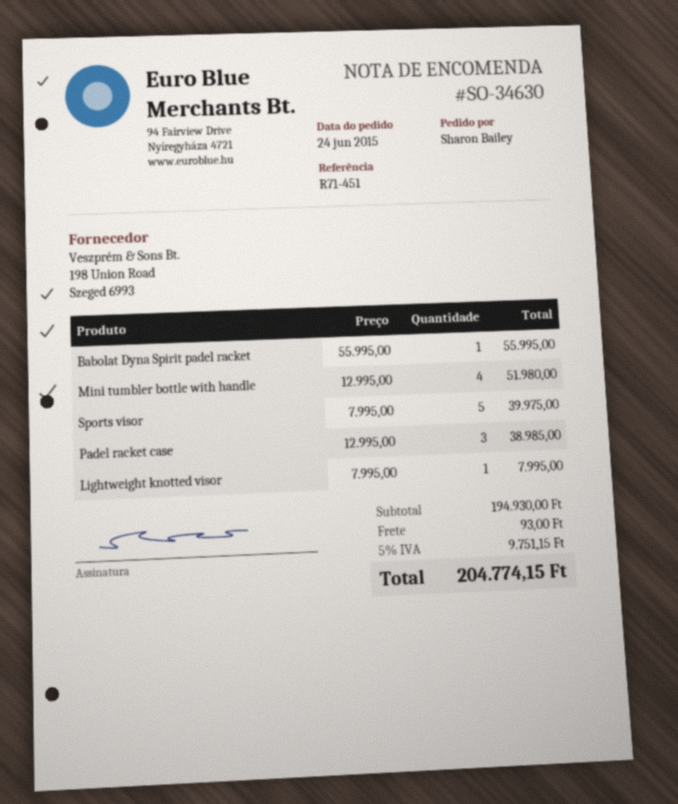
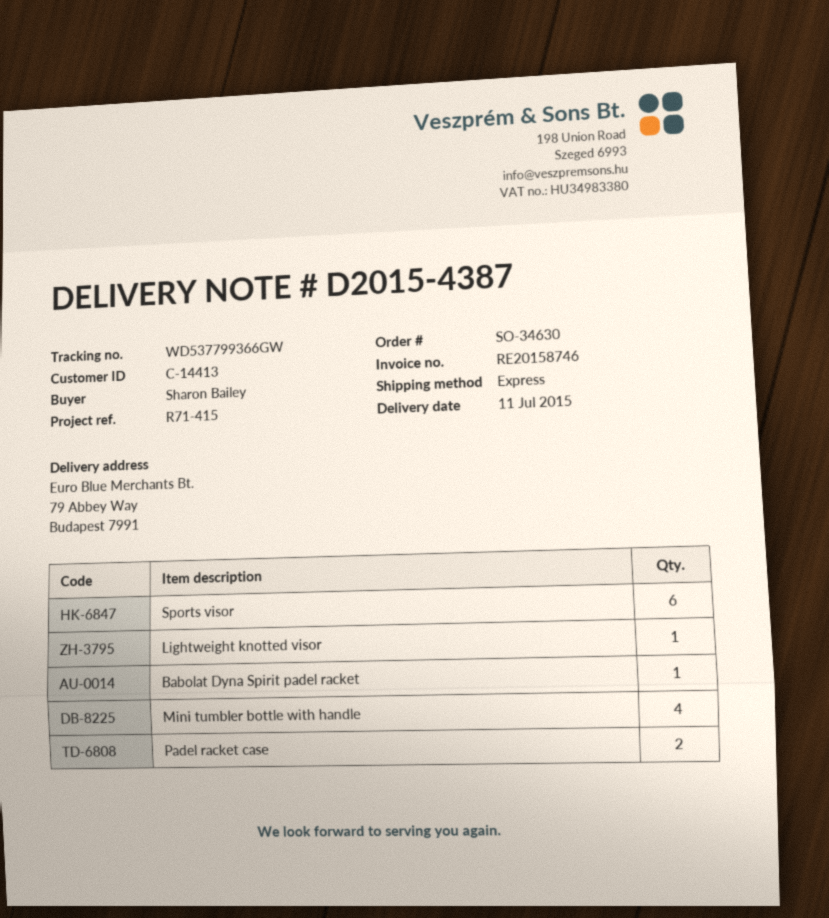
reference: R71-451 -> R71-415
Sports visor: 5 -> 6
Padel racket case: 3 -> 2

